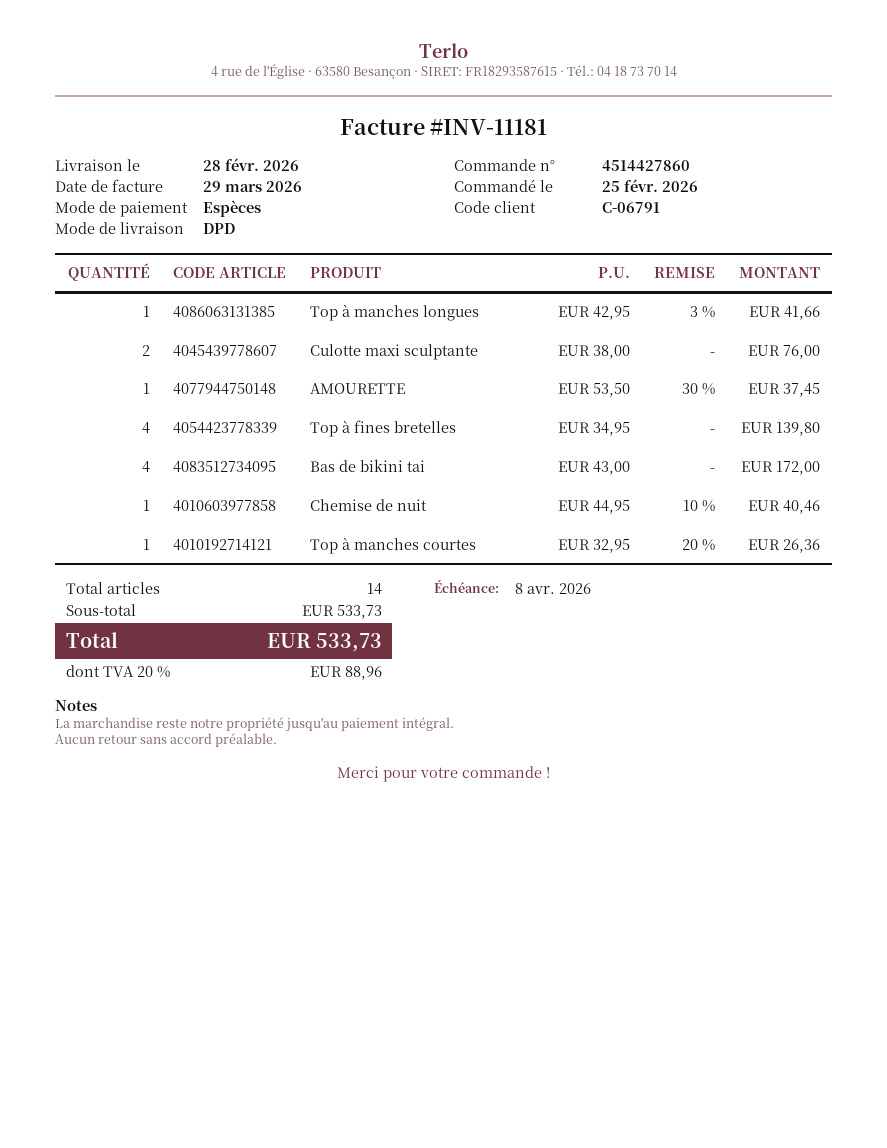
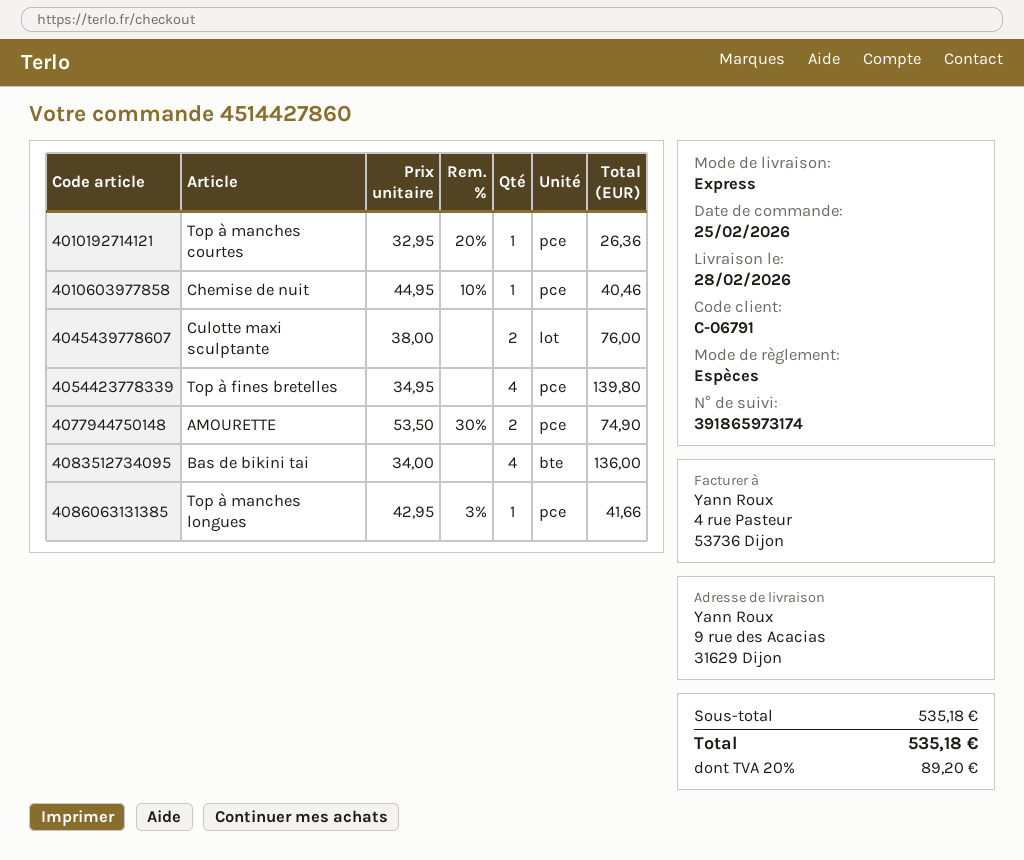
shipping method: DPD -> express
AMOURETTE: 1 x 53.50 - 30% = 37.45 -> 2 x 53.50 - 30% = 74.90
Bas de bikini tai: 4 x 43.00 = 172.00 -> 4 x 34.00 = 136.00
subtotal: 533.73 -> 535.18
tax: 20% = 88.96 -> 20% = 89.20
total: 533.73 -> 535.18

